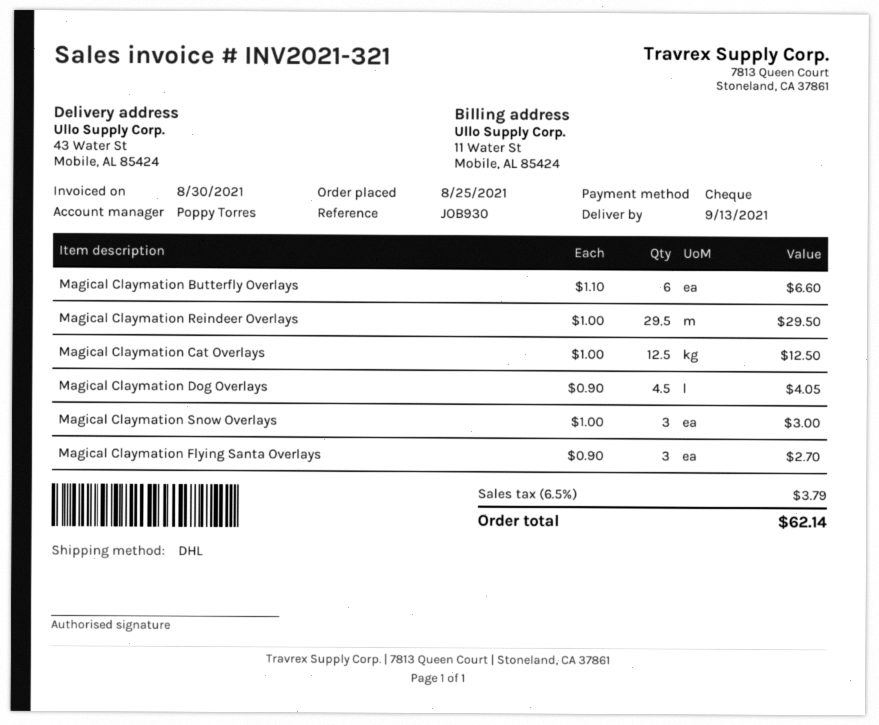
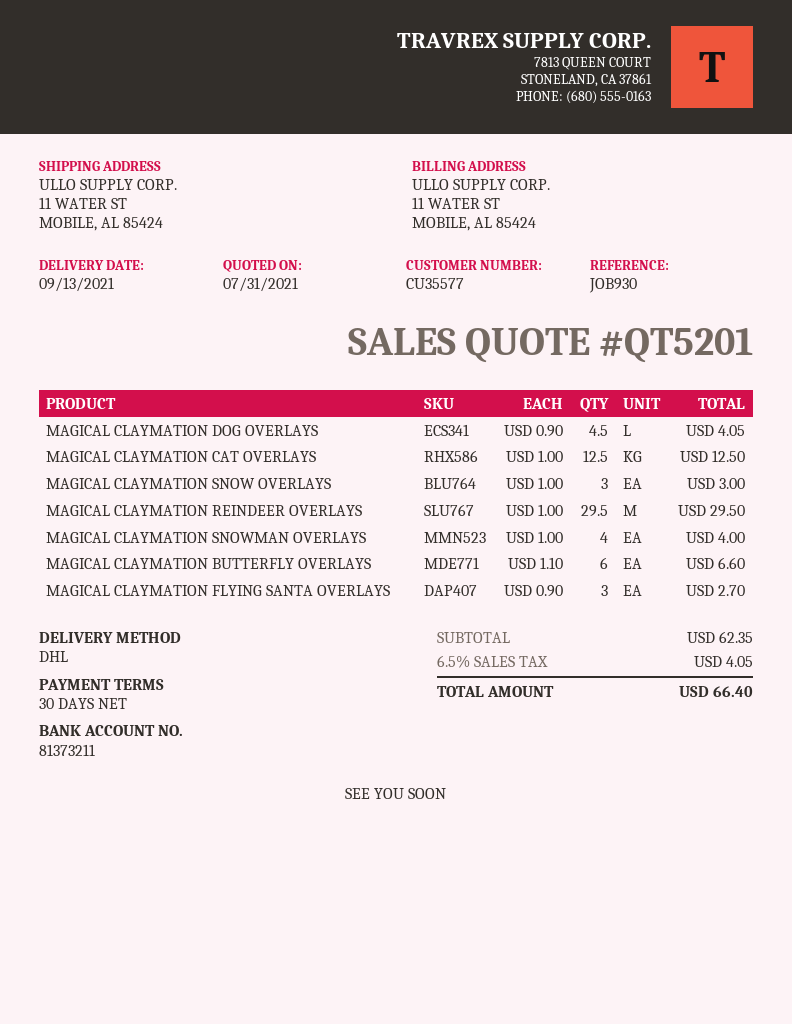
ship to: 43 Water St, Mobile, AL 85424 -> 11 WATER ST, MOBILE, AL 85424
MAGICAL CLAYMATION SNOWMAN OVERLAYS: none -> 4 x 1.00 = 4.00
tax: 6.5% = 3.79 -> 6.5% = 4.05
total: 62.14 -> 66.40

